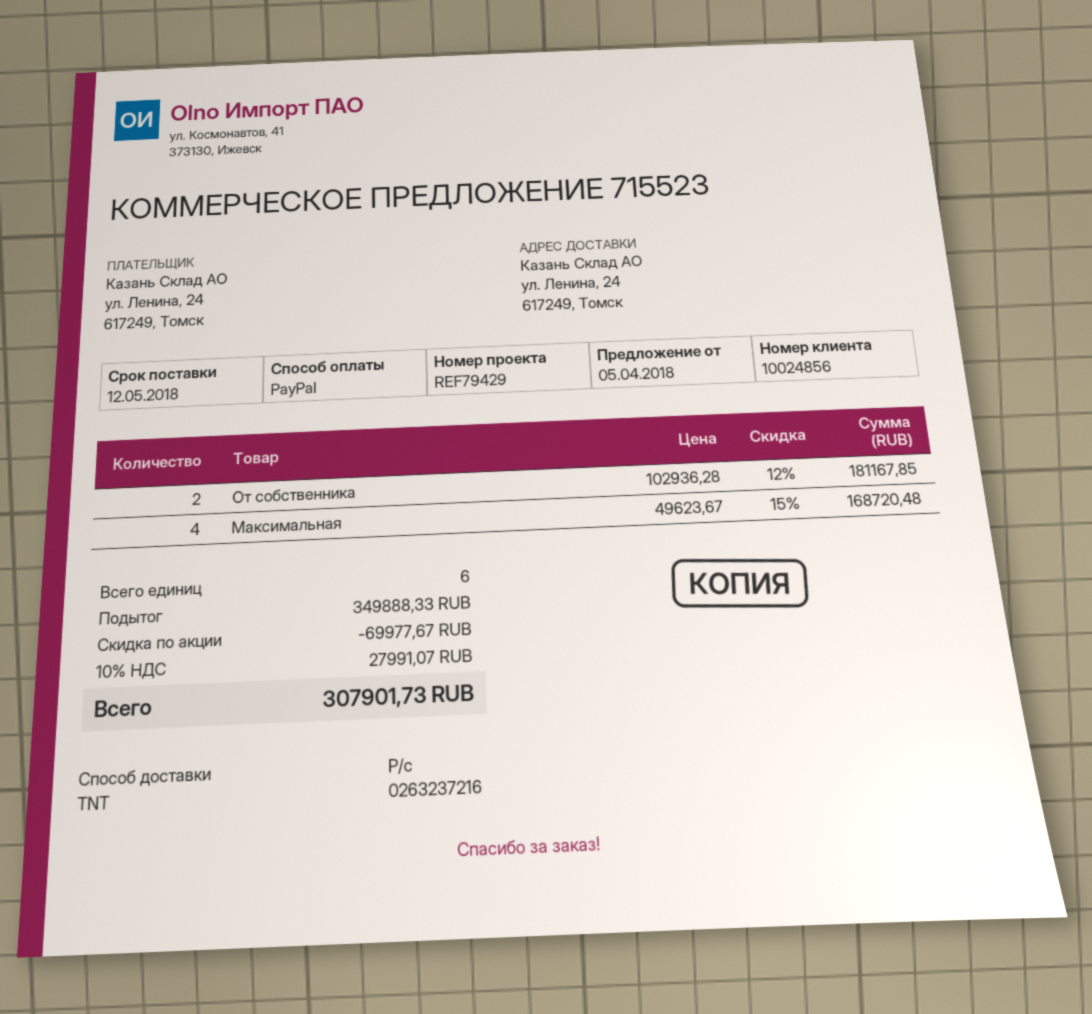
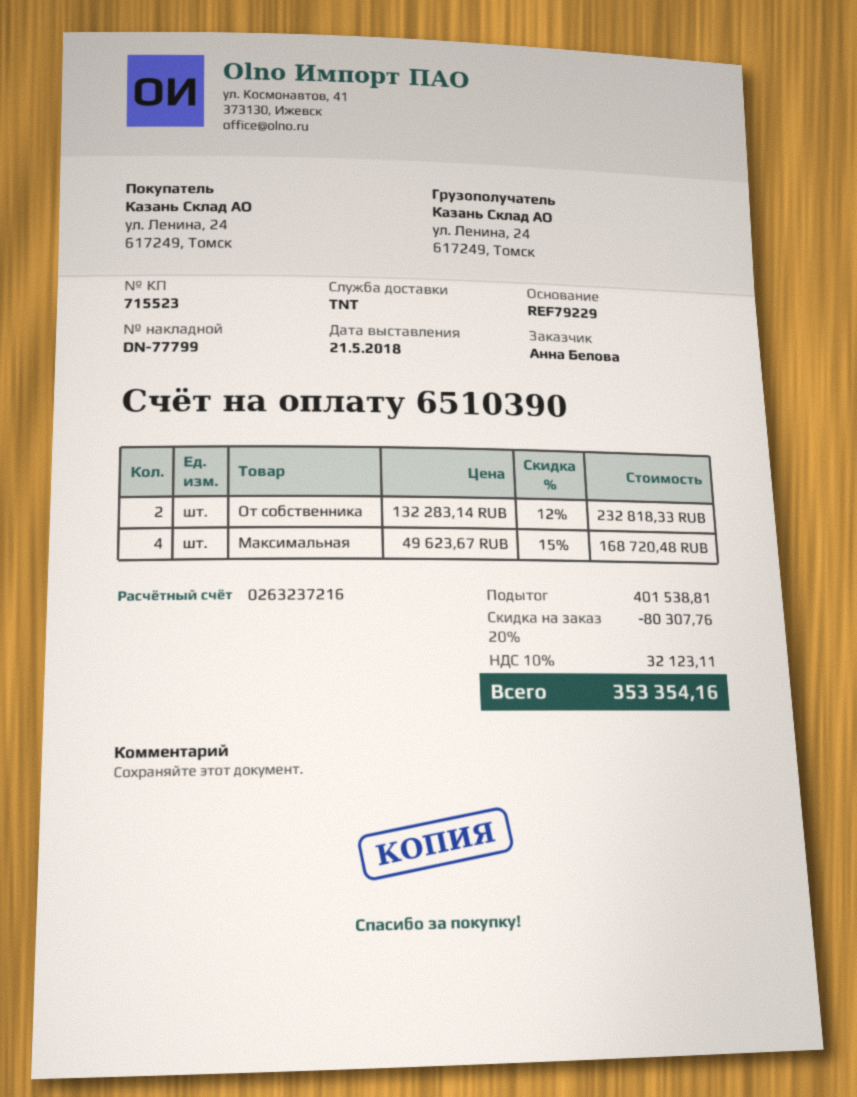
reference: REF79429 -> REF79229
От собственника: 2 x 102936.28 - 12% = 181167.85 -> 2 x 132283.14 - 12% = 232818.33
subtotal: 349888.33 -> 401538.81
discount: 69977.67 -> 80307.76
tax: 10% = 27991.07 -> 10% = 32123.11
total: 307901.73 -> 353354.16

